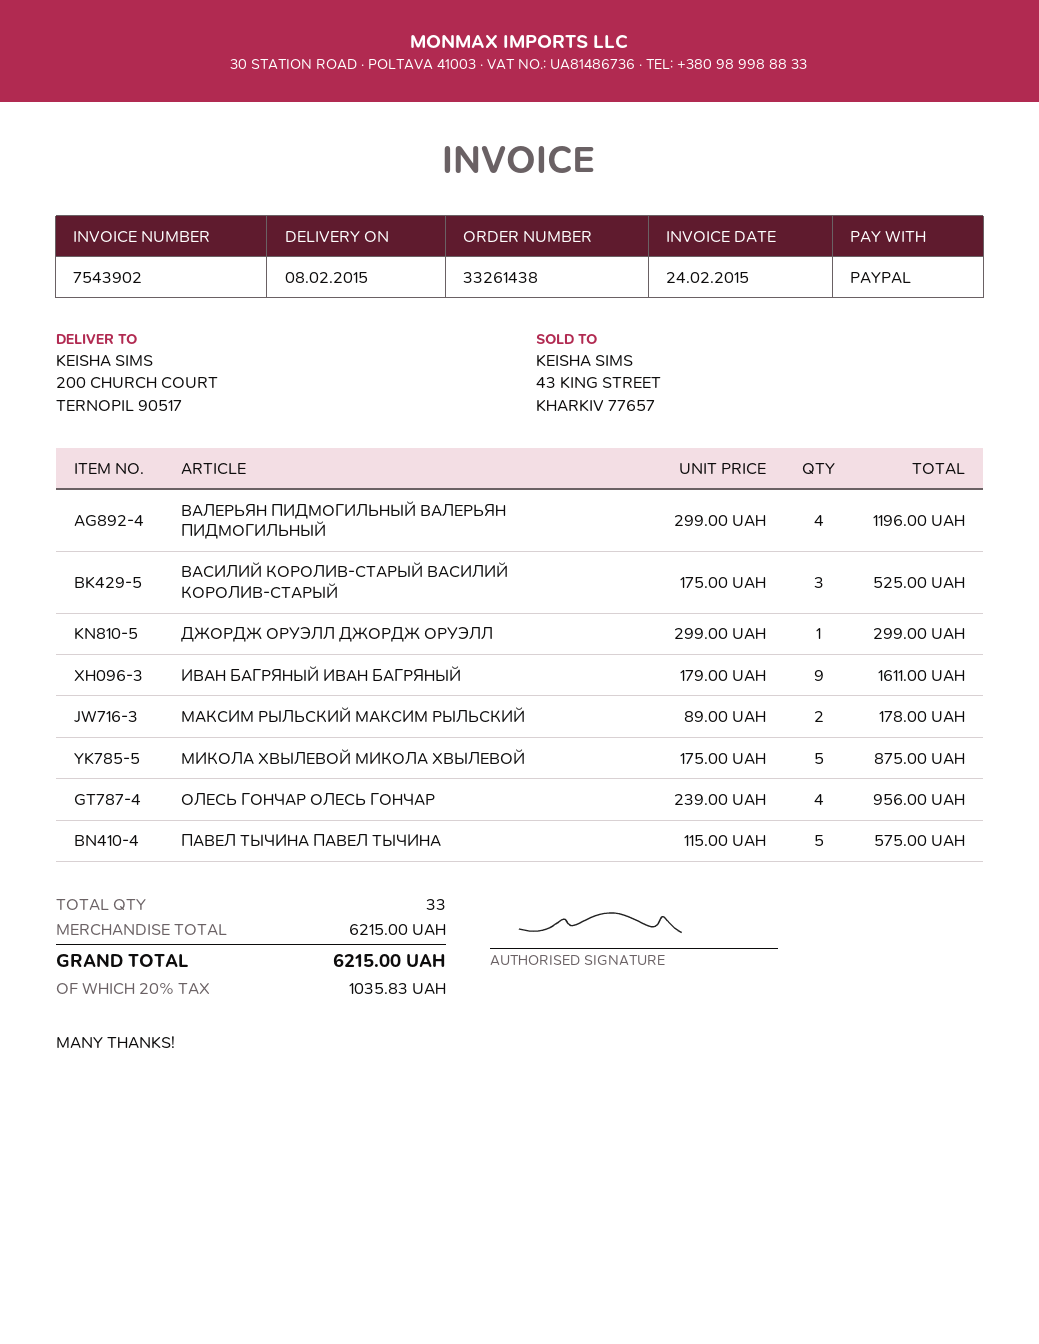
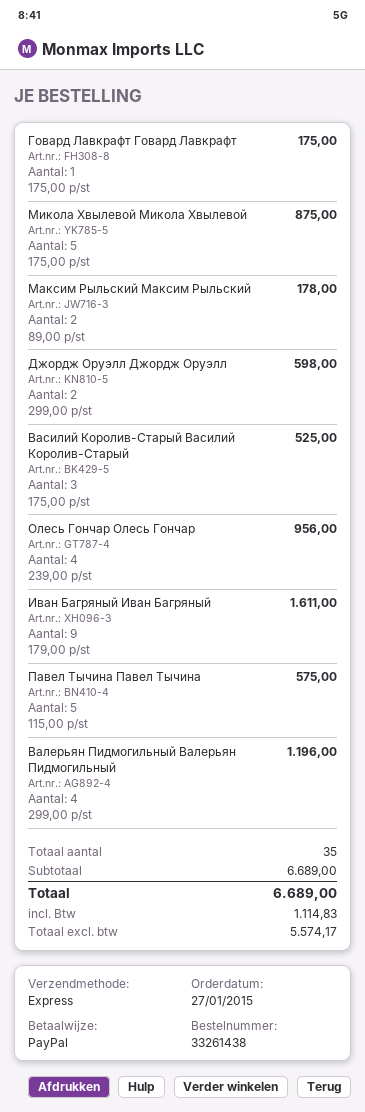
ДЖОРДЖ ОРУЭЛЛ ДЖОРДЖ ОРУЭЛЛ: 1 x 299.00 = 299.00 -> 2 x 299.00 = 598.00
Говард Лавкрафт Говард Лавкрафт: none -> 1 x 175.00 = 175.00
total quantity: 33 -> 35
subtotal: 6215.00 -> 6689.00
tax: 1035.83 -> 1114.83
total: 6215.00 -> 6689.00

